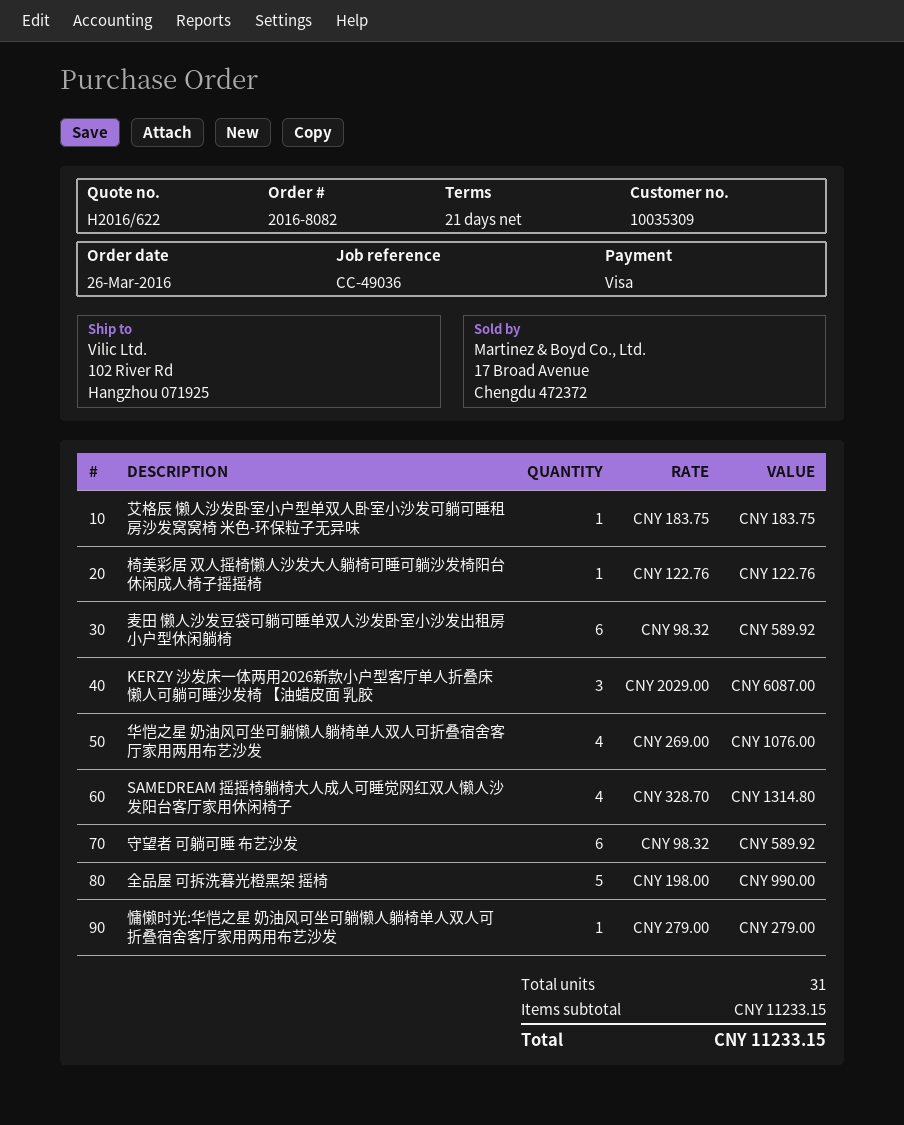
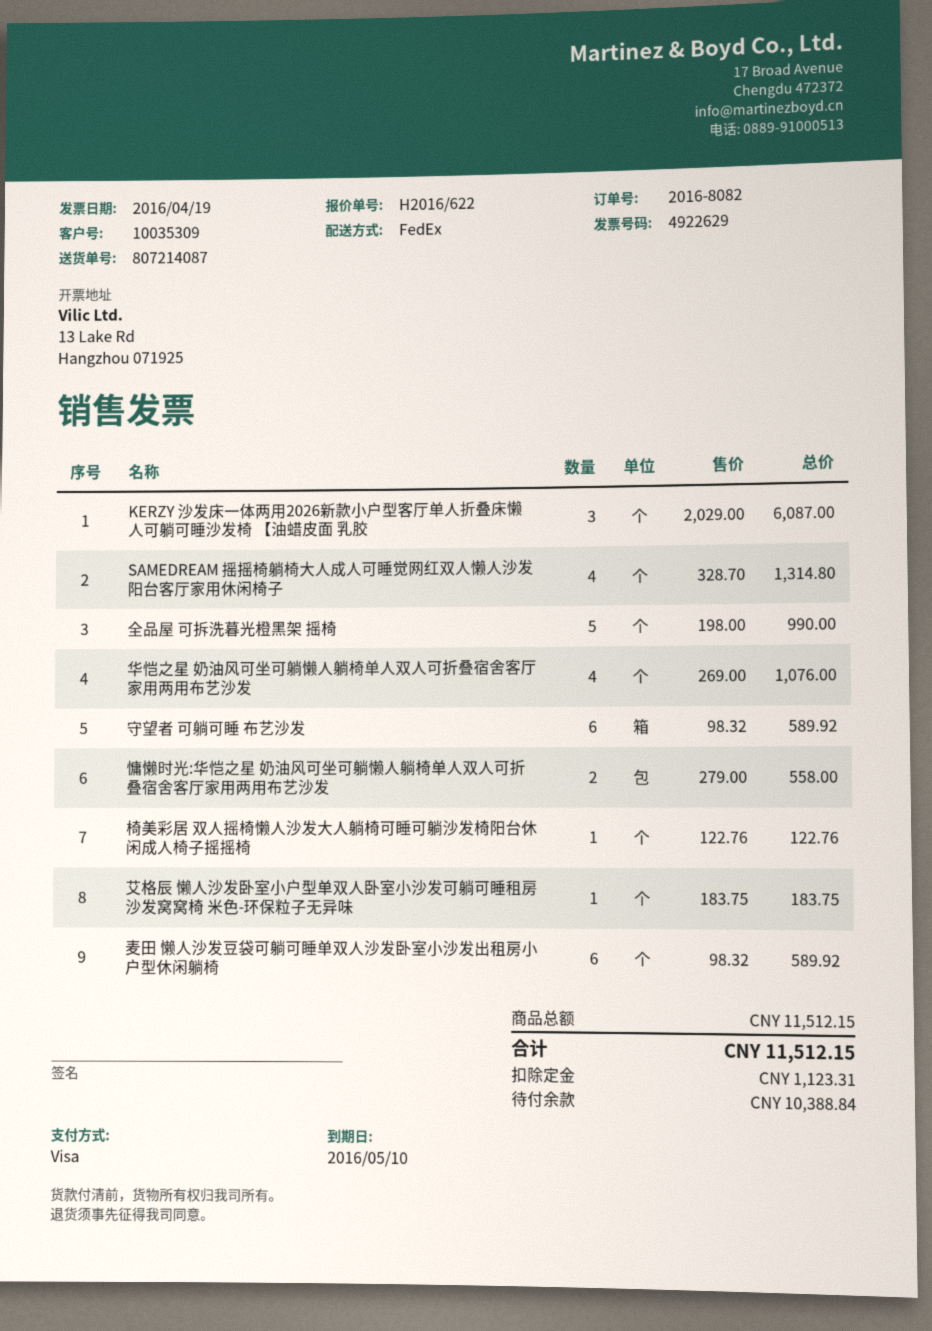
慵懒时光:华恺之星 奶油风可坐可躺懒人躺椅单人双人可折叠宿舍客厅家用两用布艺沙发: 1 x 279.00 = 279.00 -> 2 x 279.00 = 558.00
subtotal: 11233.15 -> 11512.15
total: 11233.15 -> 11512.15

